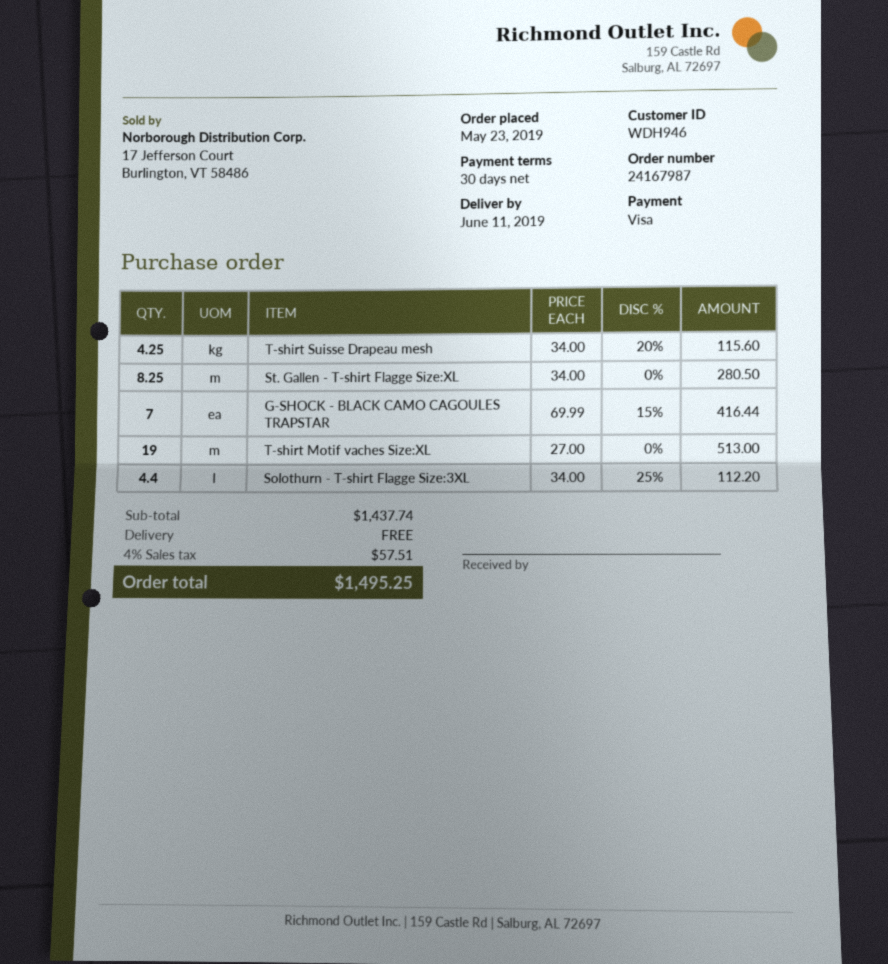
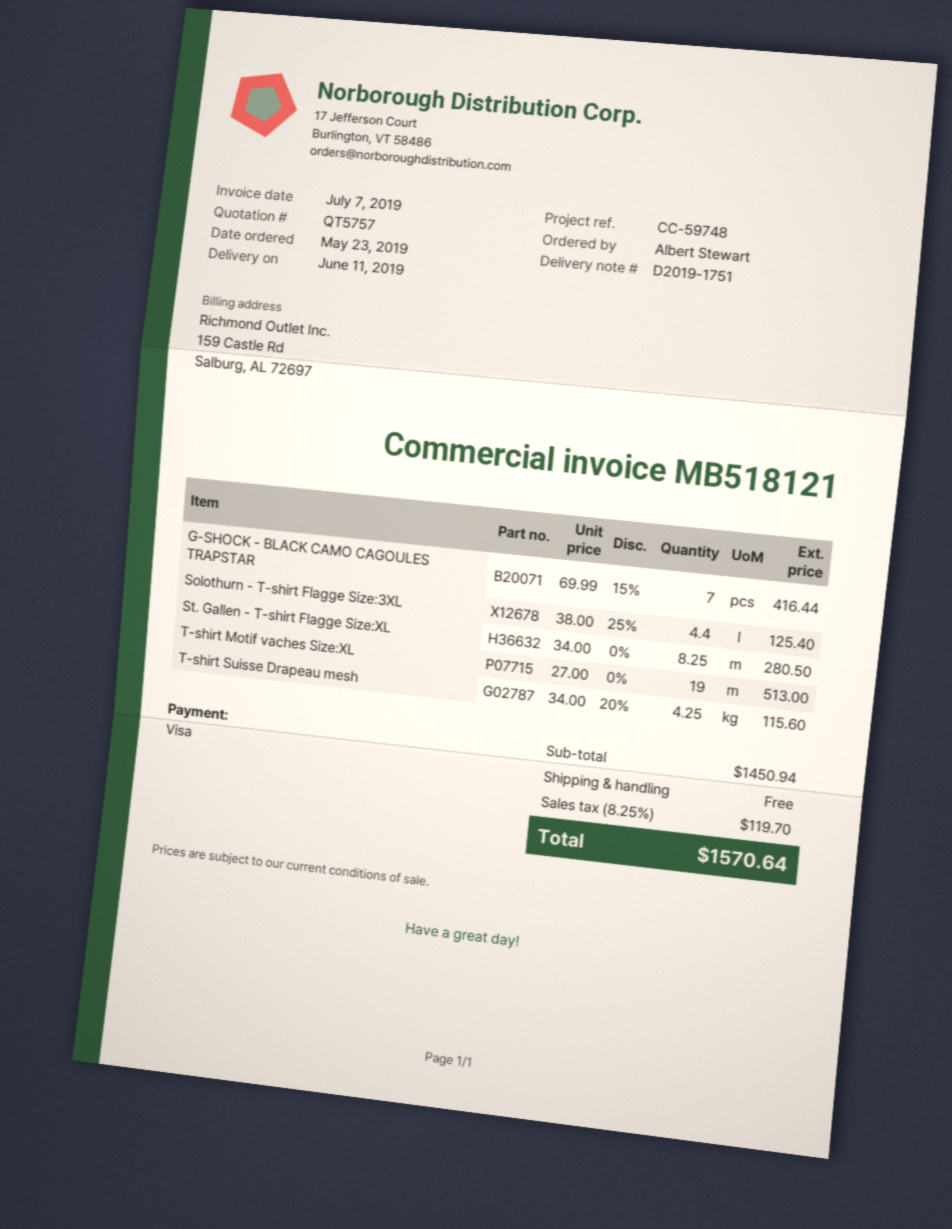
Solothurn - T-shirt Flagge Size:3XL: 4.4 x 34.00 - 25% = 112.20 -> 4.4 x 38.00 - 25% = 125.40
subtotal: 1437.74 -> 1450.94
tax: 4% = 57.51 -> 8.25% = 119.70
total: 1495.25 -> 1570.64

